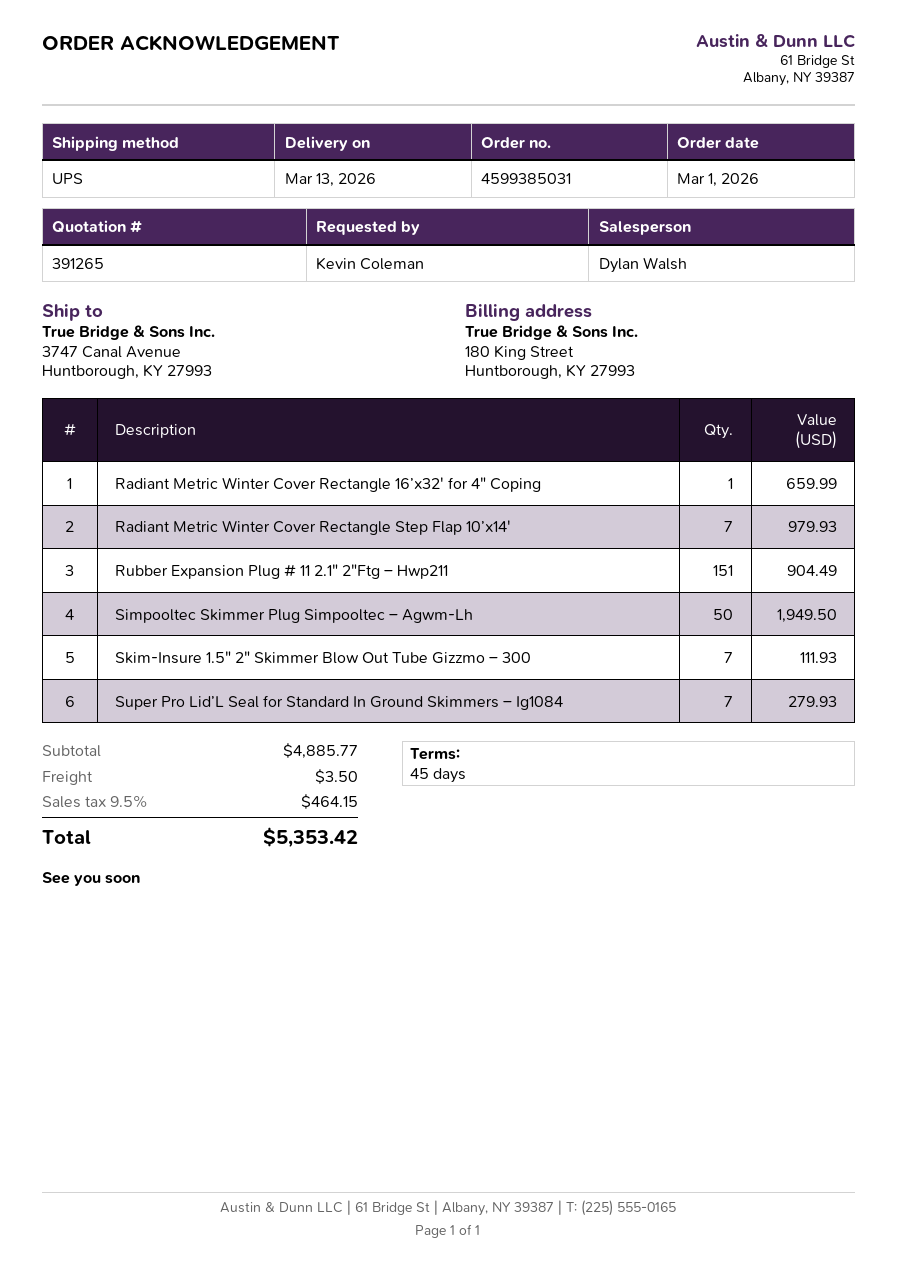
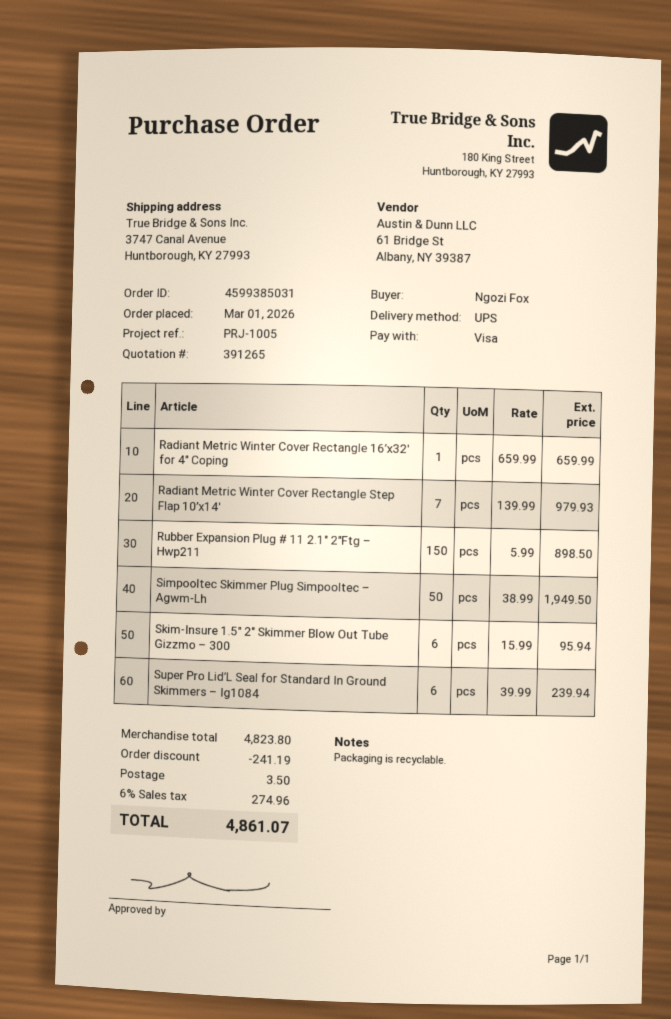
ordered by: Kevin Coleman -> Ngozi Fox
Rubber Expansion Plug # 11 2.1″ 2″Ftg – Hwp211: 151 for 904.49 -> 150 for 898.50
Skim-Insure 1.5″ 2″ Skimmer Blow Out Tube Gizzmo – 300: 7 for 111.93 -> 6 for 95.94
Super Pro Lid’L Seal for Standard In Ground Skimmers – Ig1084: 7 for 279.93 -> 6 for 239.94
subtotal: 4885.77 -> 4823.80
discount: none -> 241.19
tax: 9.5% = 464.15 -> 6% = 274.96
total: 5353.42 -> 4861.07

